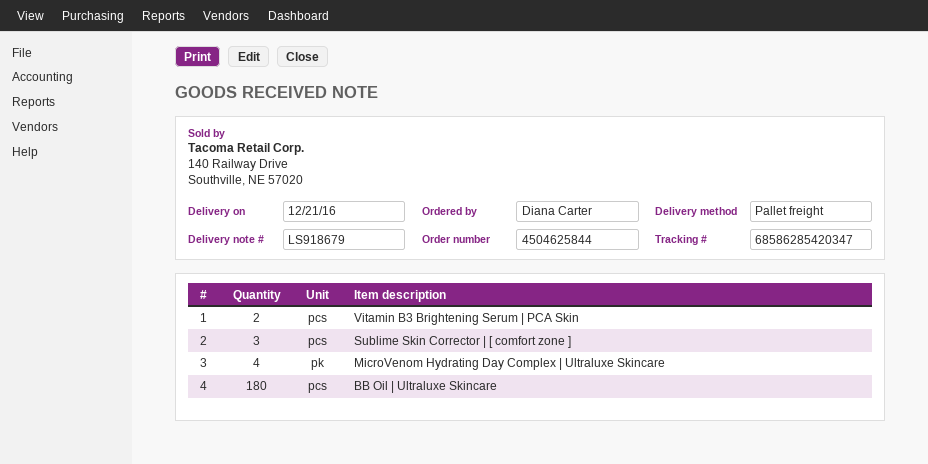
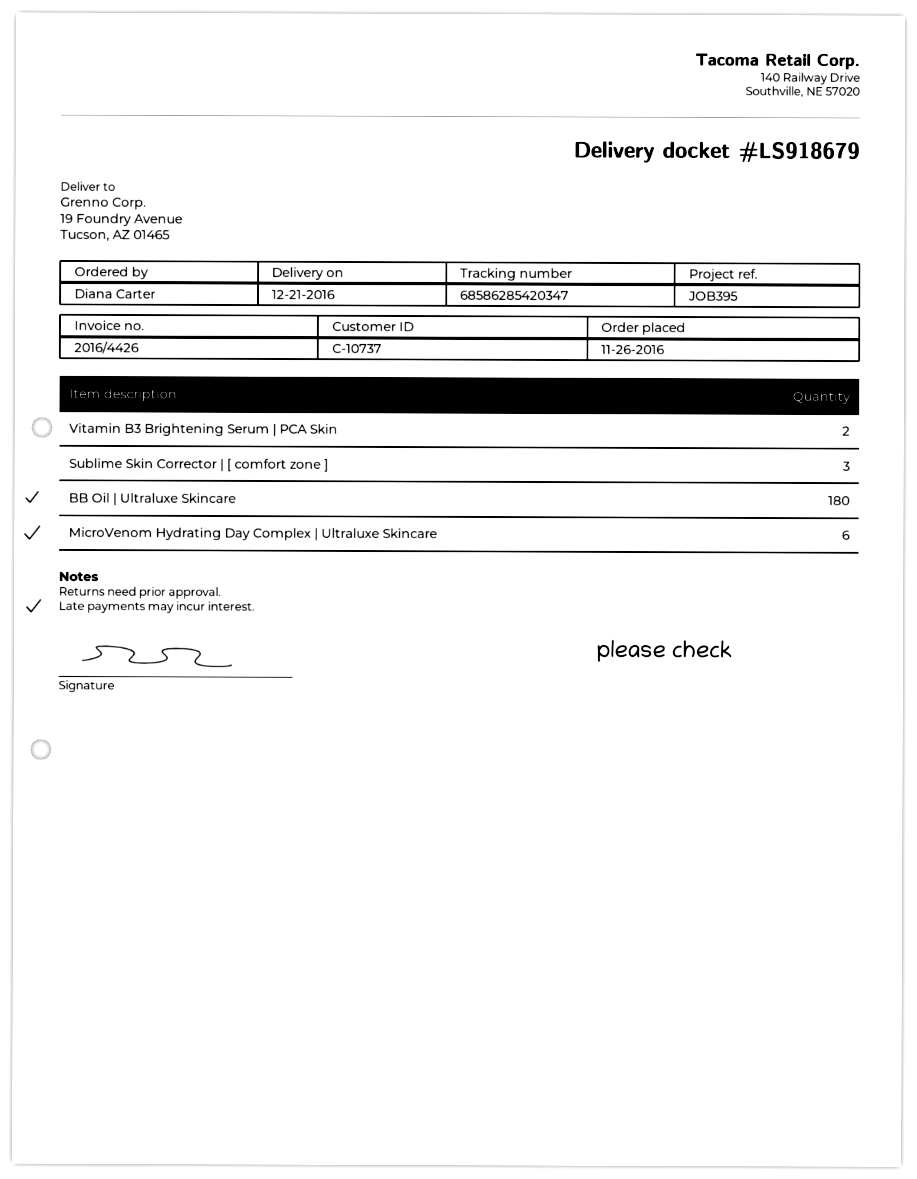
MicroVenom Hydrating Day Complex | Ultraluxe Skincare: 4 -> 6

